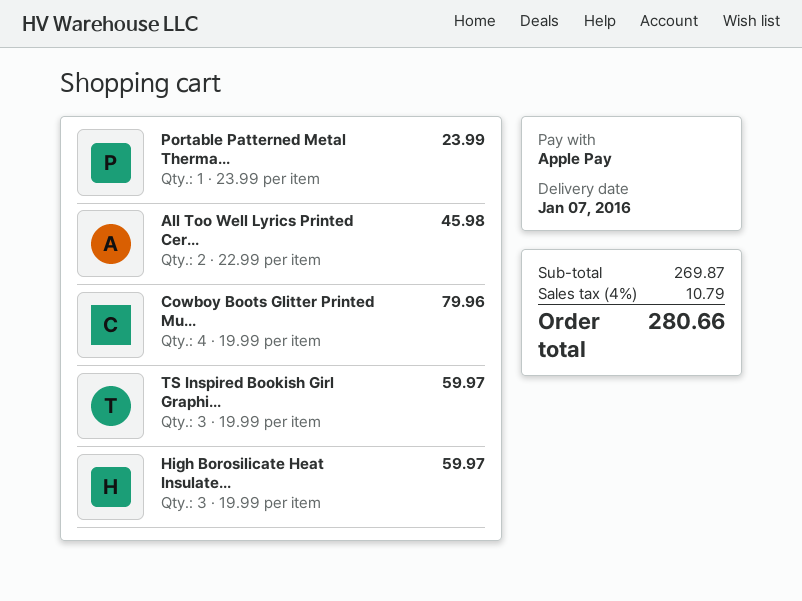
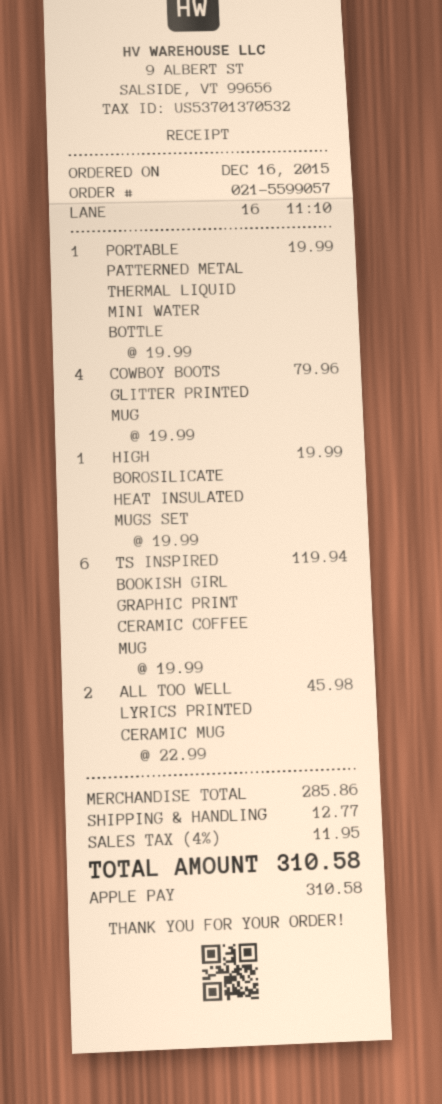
Portable Patterned Metal Therma...: 1 x 23.99 = 23.99 -> 1 x 19.99 = 19.99
TS Inspired Bookish Girl Graphi...: 3 x 19.99 = 59.97 -> 6 x 19.99 = 119.94
High Borosilicate Heat Insulate...: 3 x 19.99 = 59.97 -> 1 x 19.99 = 19.99
subtotal: 269.87 -> 285.86
shipping: none -> 12.77
tax: 4% = 10.79 -> 4% = 11.95
total: 280.66 -> 310.58

